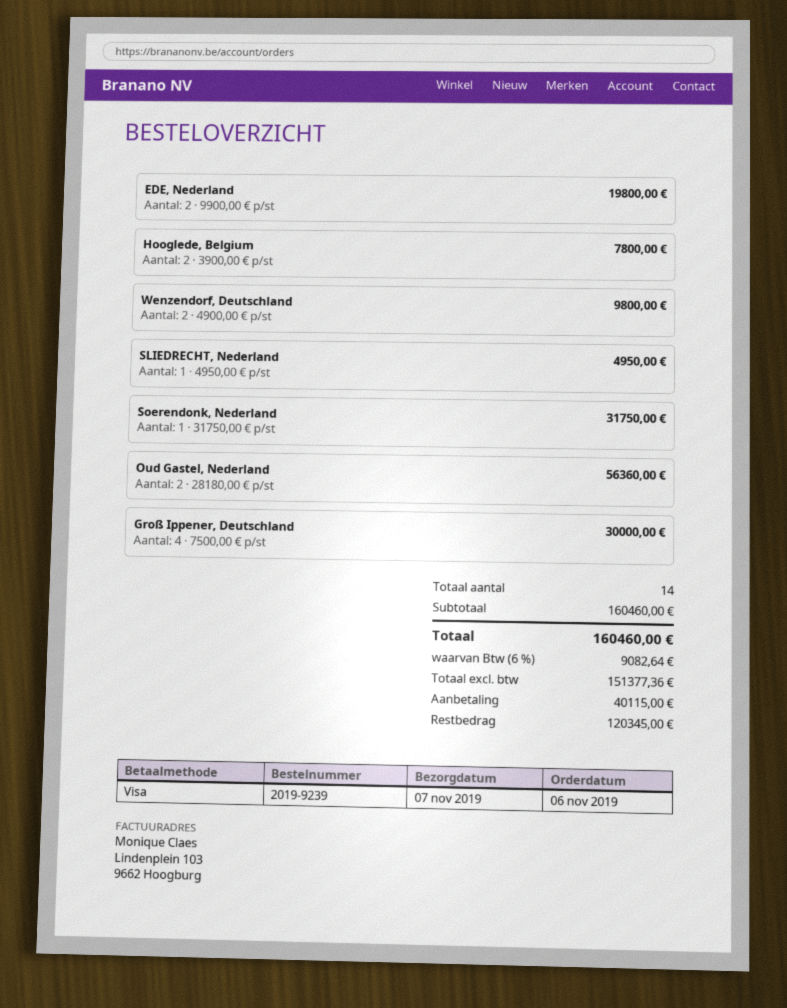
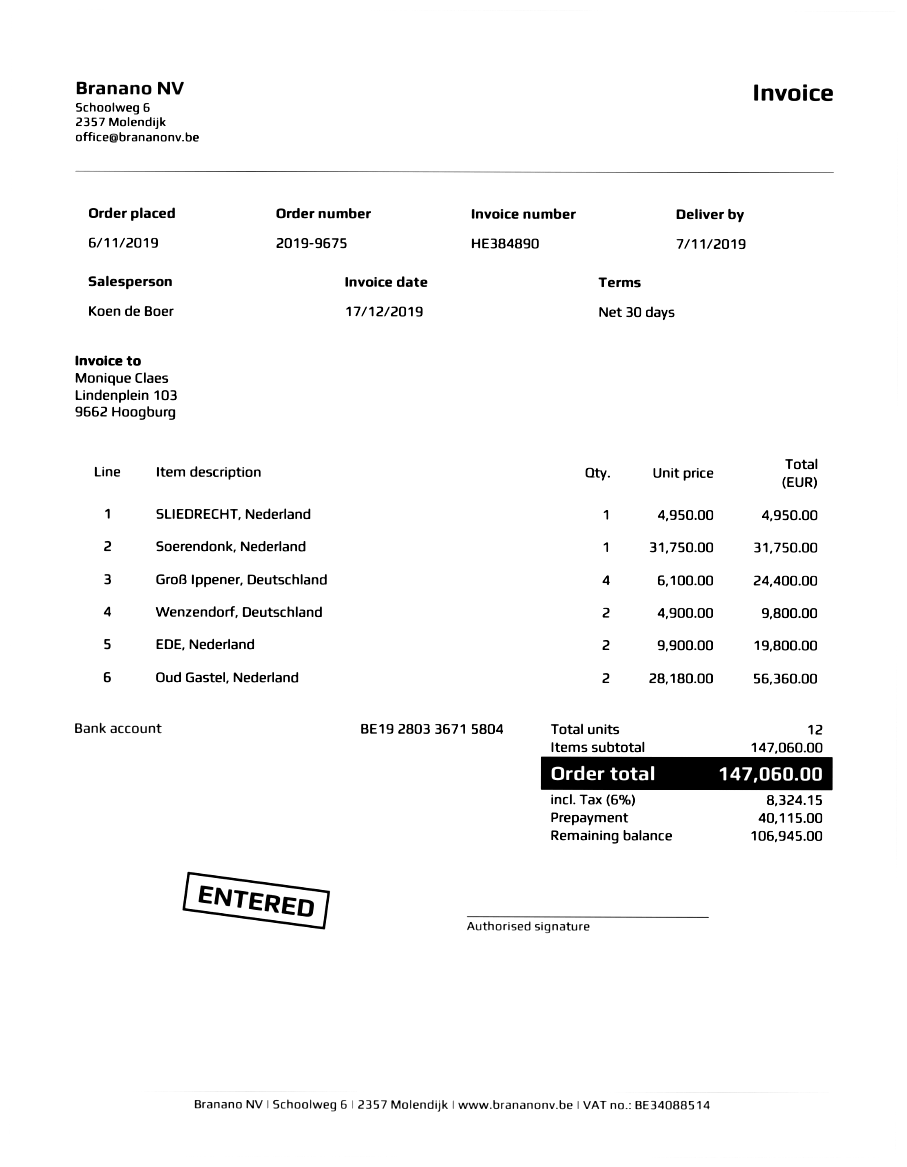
order number: 2019-9239 -> 2019-9675
Hooglede, Belgium: 2 x 3900.00 = 7800.00 -> none
Groß Ippener, Deutschland: 4 x 7500.00 = 30000.00 -> 4 x 6100.00 = 24400.00
total quantity: 14 -> 12
subtotal: 160460.00 -> 147060.00
tax: 6% = 9082.64 -> 6% = 8324.15
total: 160460.00 -> 147060.00
balance: 120345.00 -> 106945.00

